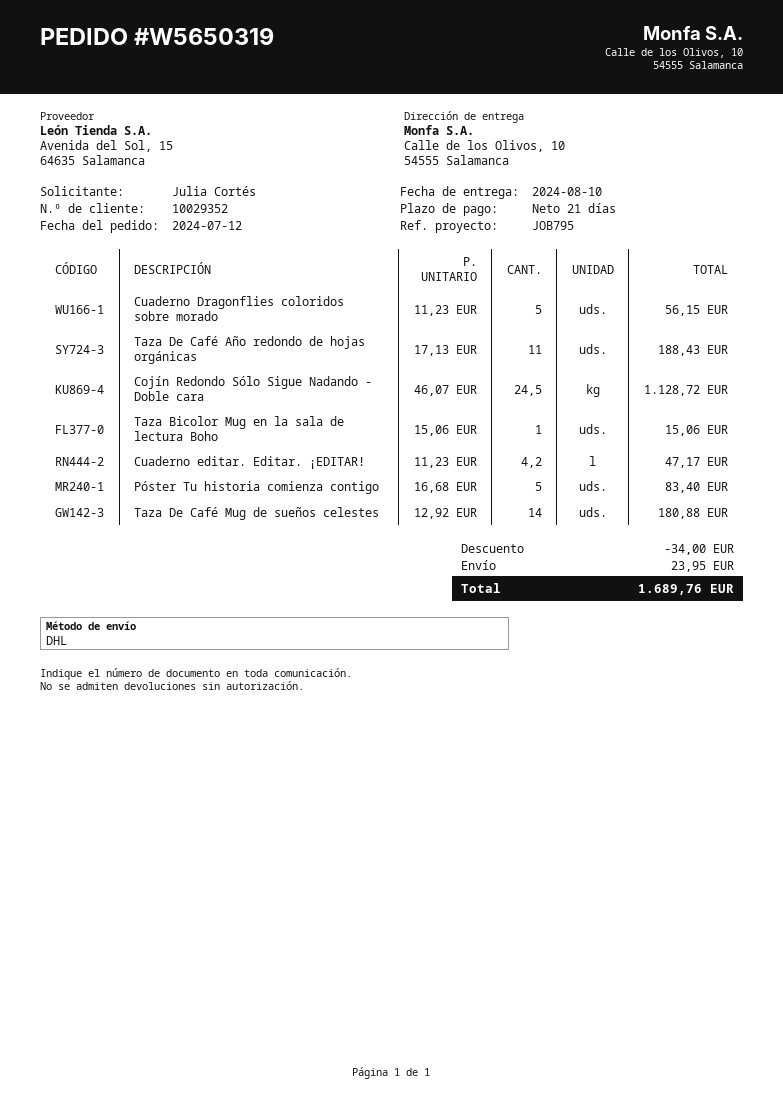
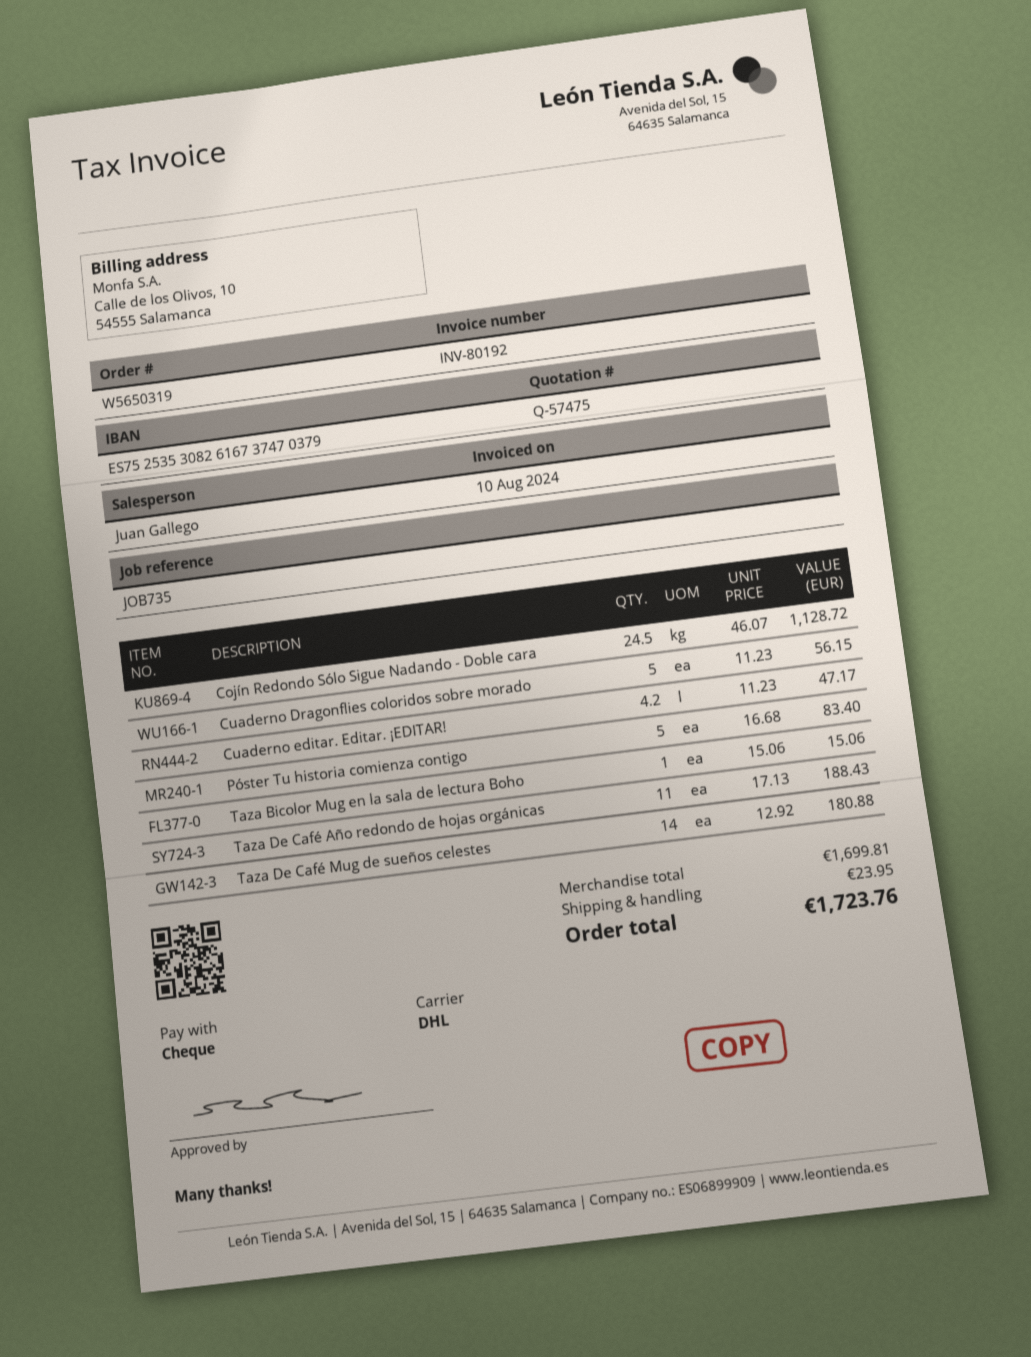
reference: JOB795 -> JOB735
discount: 34.00 -> none
total: 1689.76 -> 1723.76

